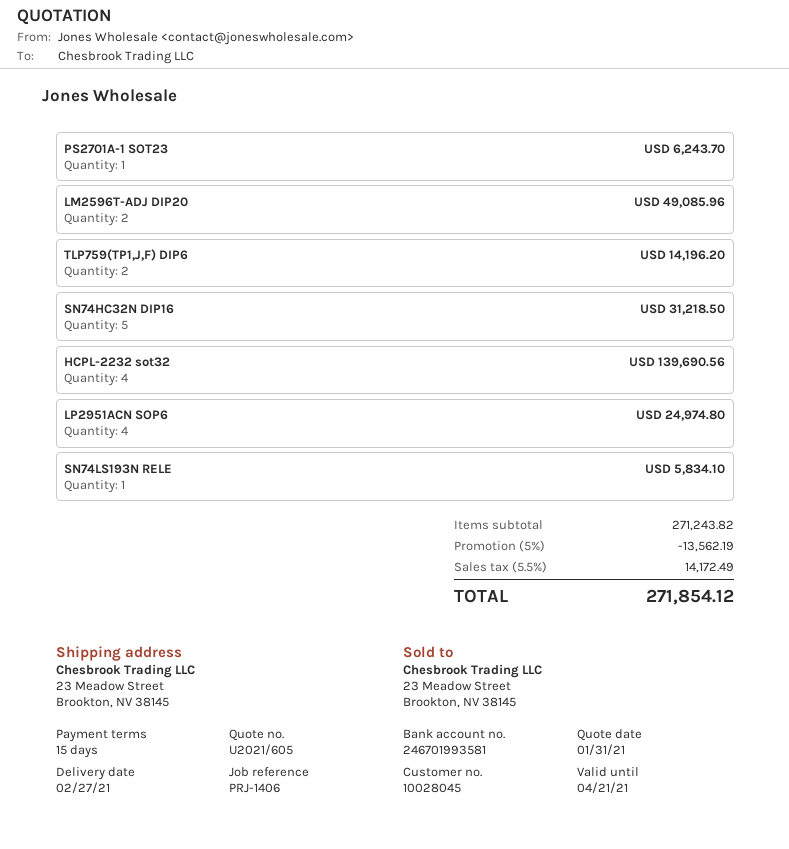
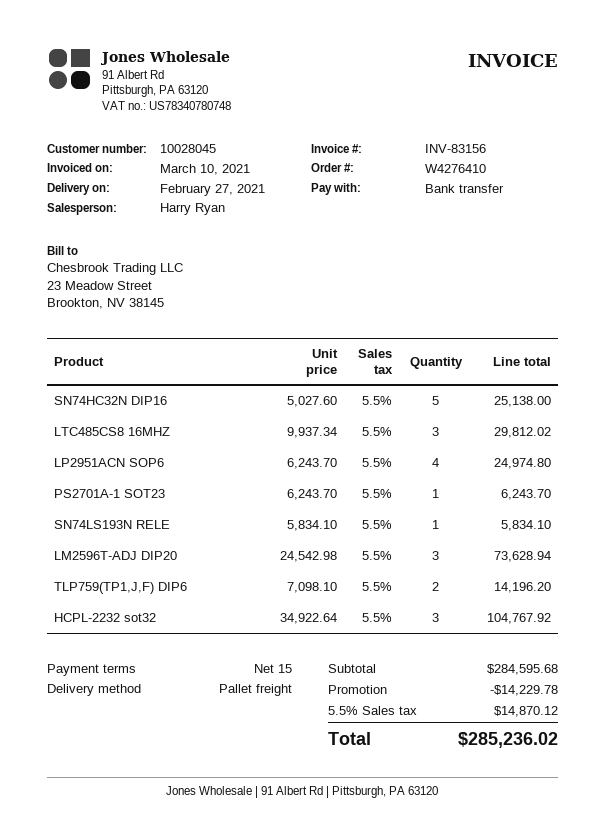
LM2596T-ADJ DIP20: 2 for 49085.96 -> 3 for 73628.94
SN74HC32N DIP16: 5 for 31218.50 -> 5 for 25138.00
HCPL-2232 sot32: 4 for 139690.56 -> 3 for 104767.92
LTC485CS8 16MHZ: none -> 3 for 29812.02
subtotal: 271243.82 -> 284595.68
discount: 13562.19 -> 14229.78
tax: 5.5% = 14172.49 -> 5.5% = 14870.12
total: 271854.12 -> 285236.02

